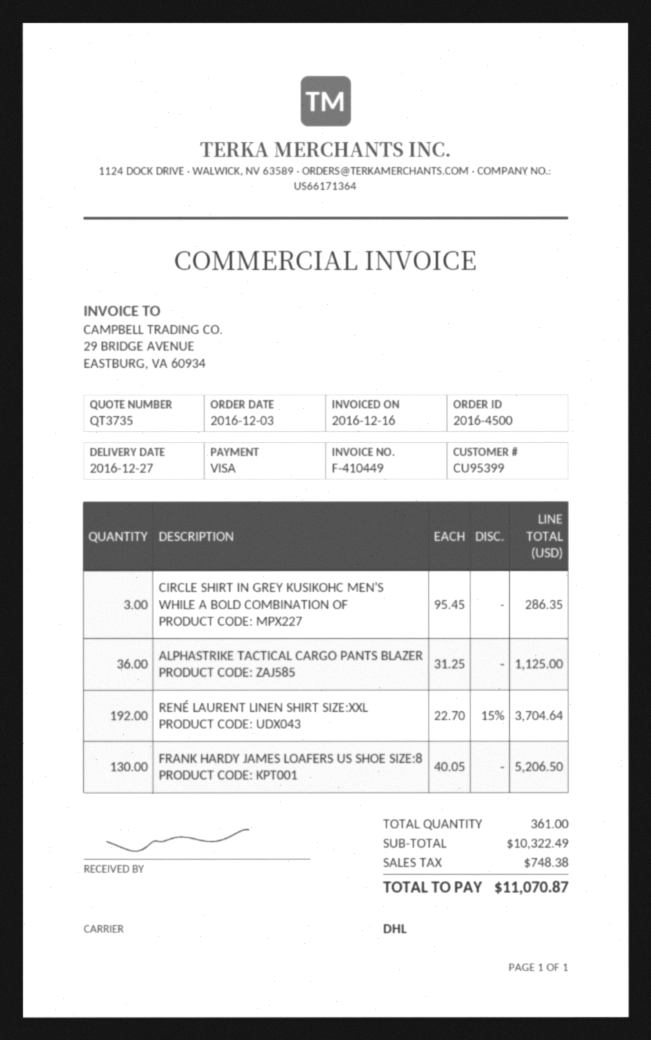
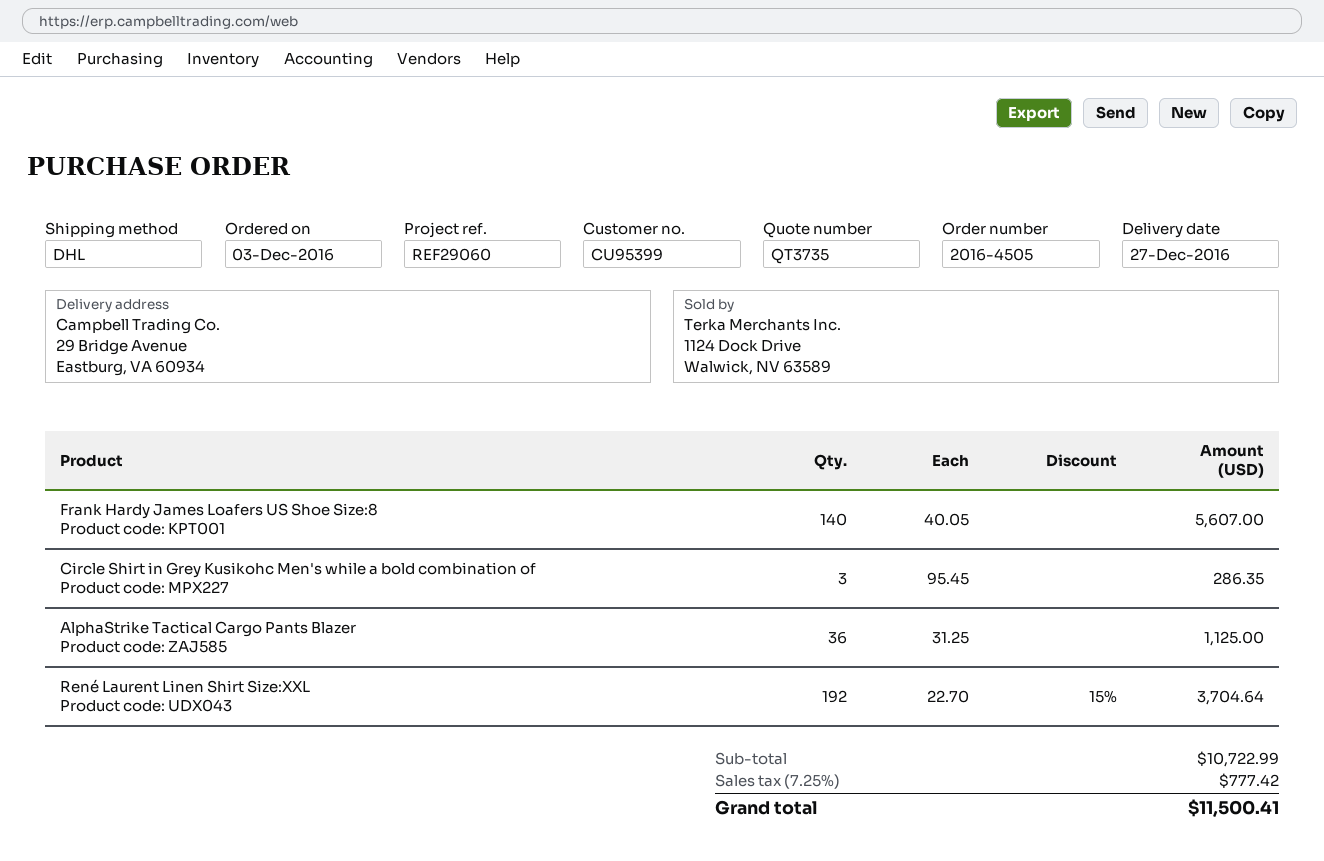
order number: 2016-4500 -> 2016-4505
FRANK HARDY JAMES LOAFERS US SHOE SIZE:8: 130 x 40.05 = 5206.50 -> 140 x 40.05 = 5607.00
subtotal: 10322.49 -> 10722.99
tax: 748.38 -> 777.42
total: 11070.87 -> 11500.41

